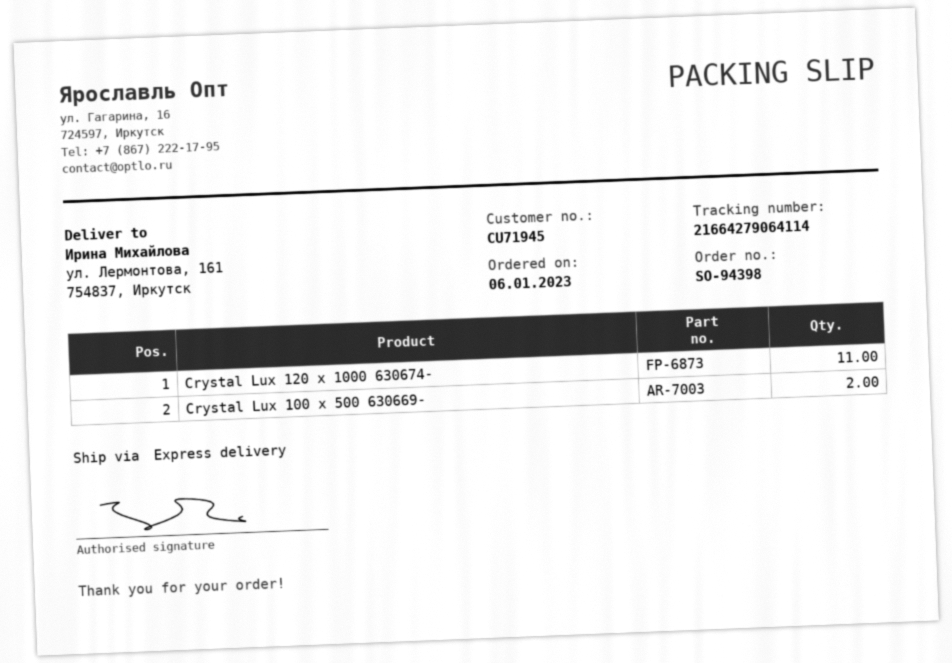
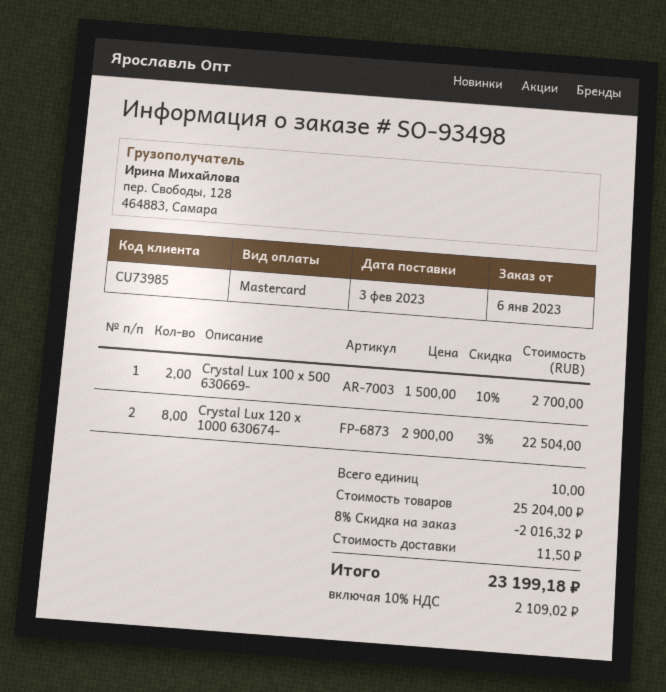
order number: SO-94398 -> SO-93498
customer number: CU71945 -> CU73985
ship to: ул. Лермонтова, 161, 754837, Иркутск -> пер. Свободы, 128, 464883, Самара
Crystal Lux 120 x 1000 630674-: 11 -> 8

